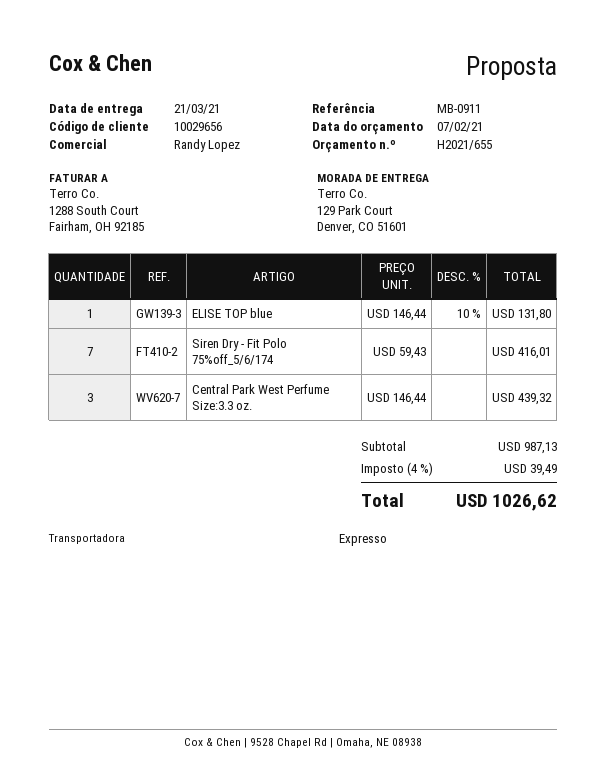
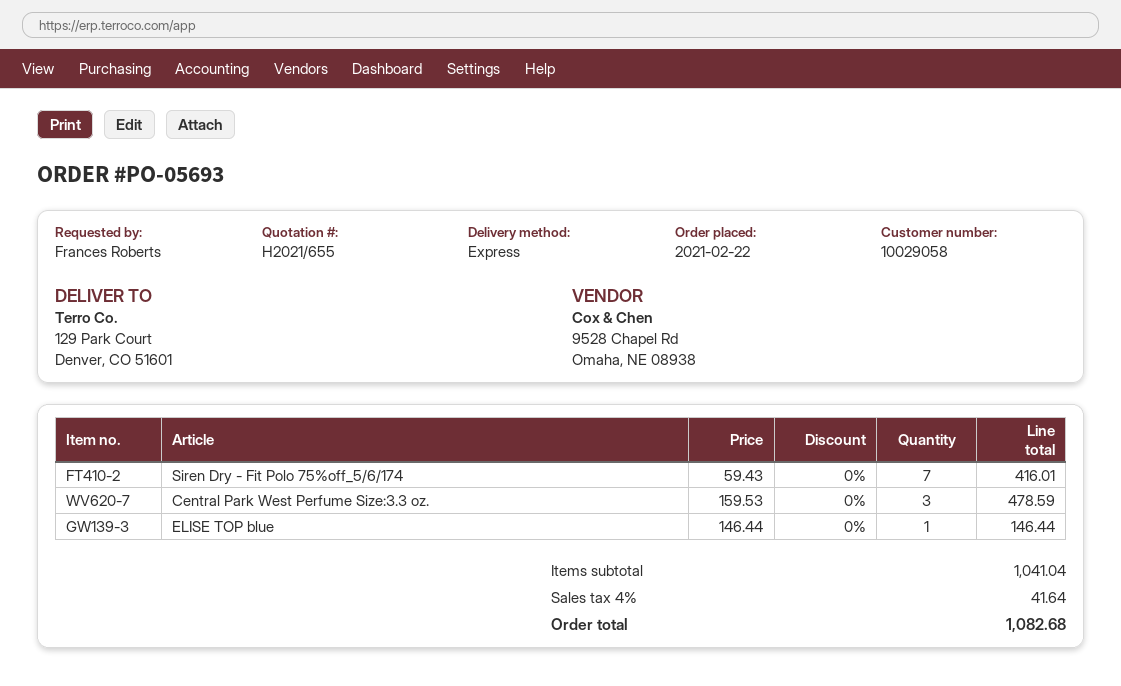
customer number: 10029656 -> 10029058
ELISE TOP blue: 1 x 146.44 - 10% = 131.80 -> 1 x 146.44 = 146.44
Central Park West Perfume Size:3.3 oz.: 3 x 146.44 = 439.32 -> 3 x 159.53 = 478.59
subtotal: 987.13 -> 1041.04
tax: 4% = 39.49 -> 4% = 41.64
total: 1026.62 -> 1082.68

